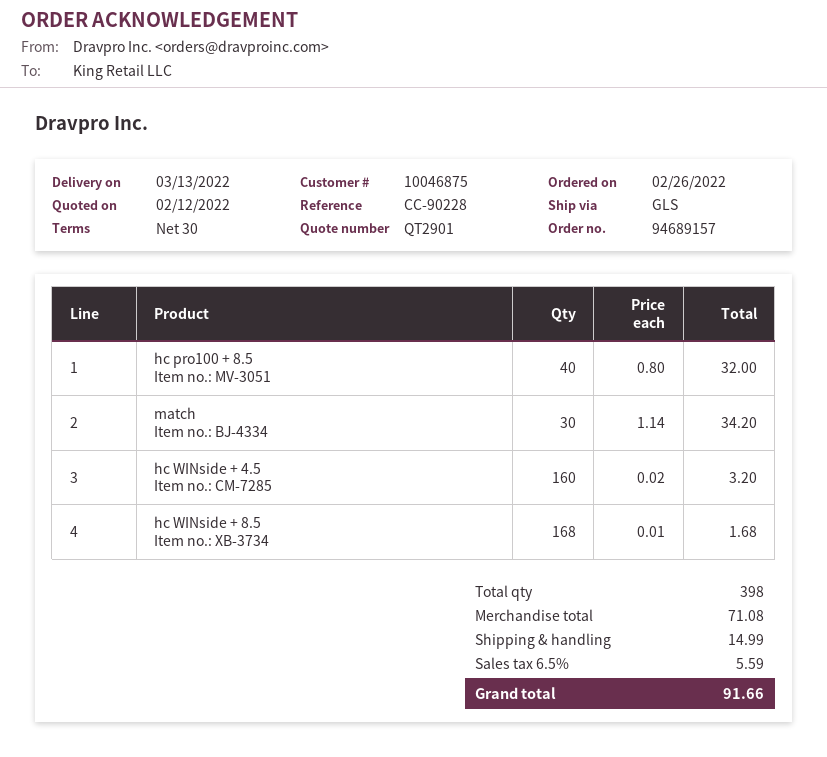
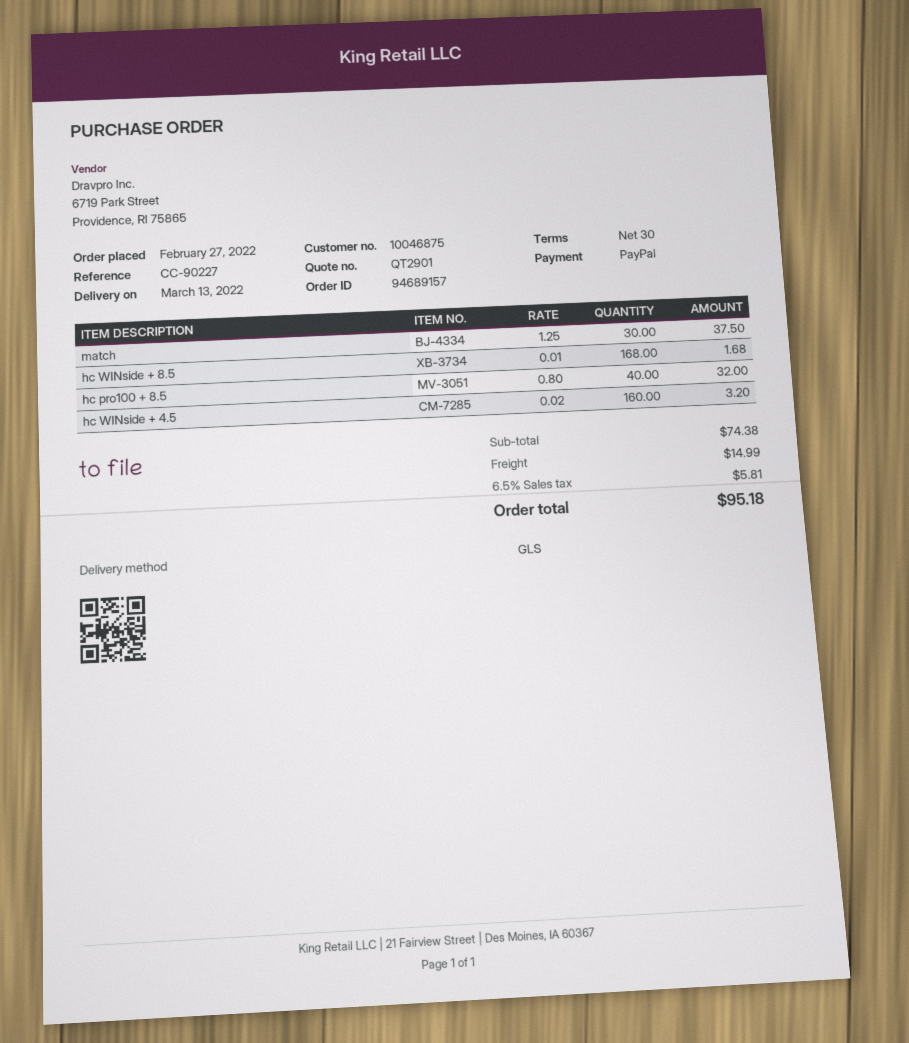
order date: 2022-02-26 -> 2022-02-27
reference: CC-90228 -> CC-90227
match: 30 x 1.14 = 34.20 -> 30 x 1.25 = 37.50
subtotal: 71.08 -> 74.38
tax: 6.5% = 5.59 -> 6.5% = 5.81
total: 91.66 -> 95.18

